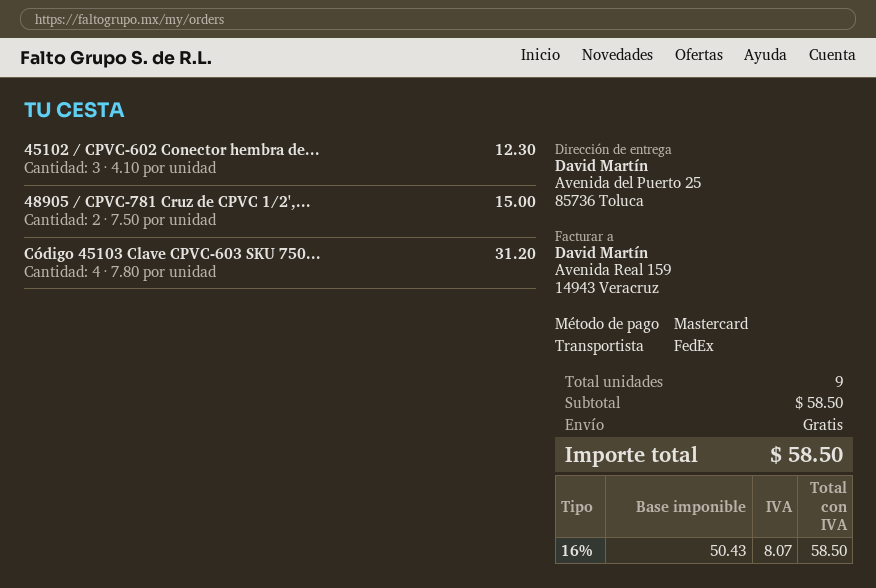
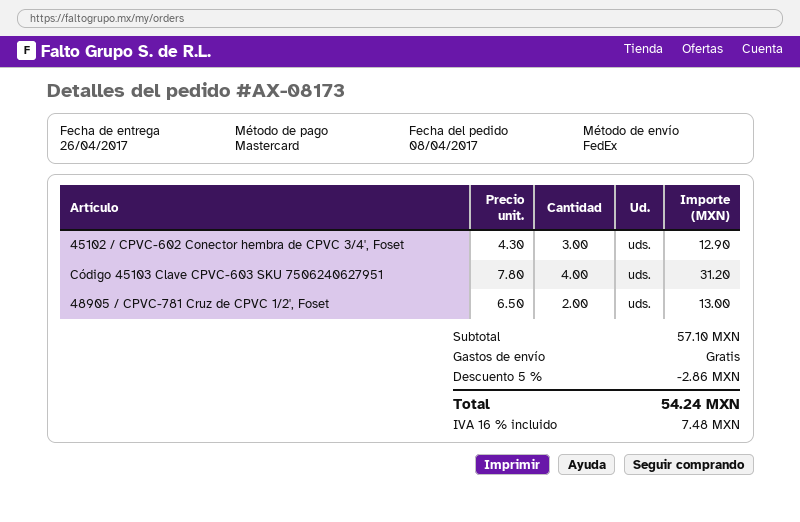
45102 / CPVC-602 Conector hembra de...: 3 x 4.10 = 12.30 -> 3 x 4.30 = 12.90
48905 / CPVC-781 Cruz de CPVC 1/2',...: 2 x 7.50 = 15.00 -> 2 x 6.50 = 13.00
subtotal: 58.50 -> 57.10
discount: none -> 5% = 2.86
tax: 16% = 8.07 -> 16% = 7.48
total: 58.50 -> 54.24

